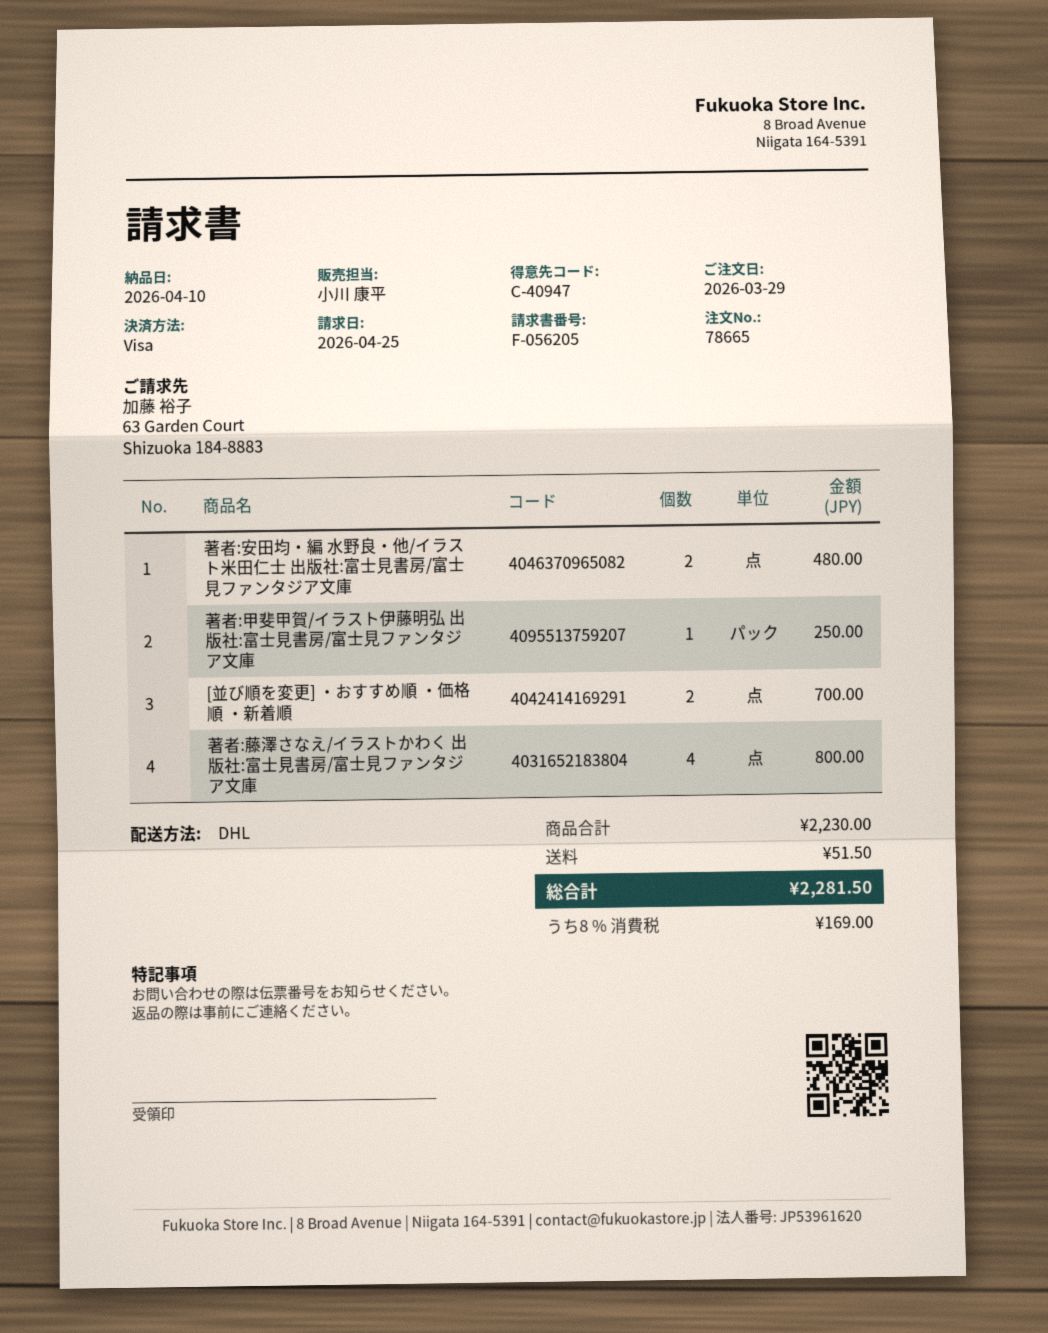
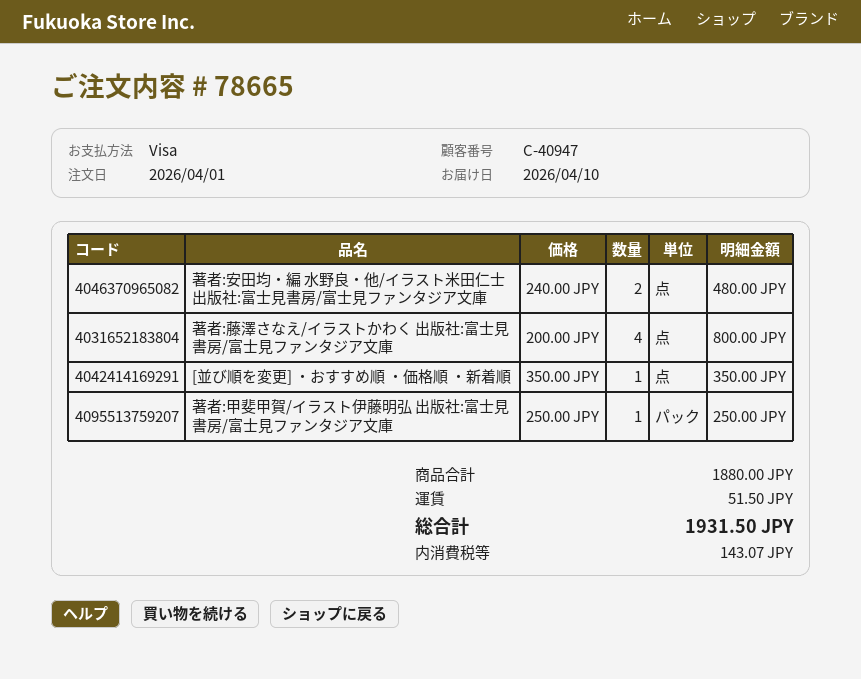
order date: 2026-03-29 -> 2026-04-01
[並び順を変更] ・おすすめ順 ・価格順 ・新着順: 2 for 700.00 -> 1 for 350.00
subtotal: 2230.00 -> 1880.00
tax: 169.00 -> 143.07
total: 2281.50 -> 1931.50

